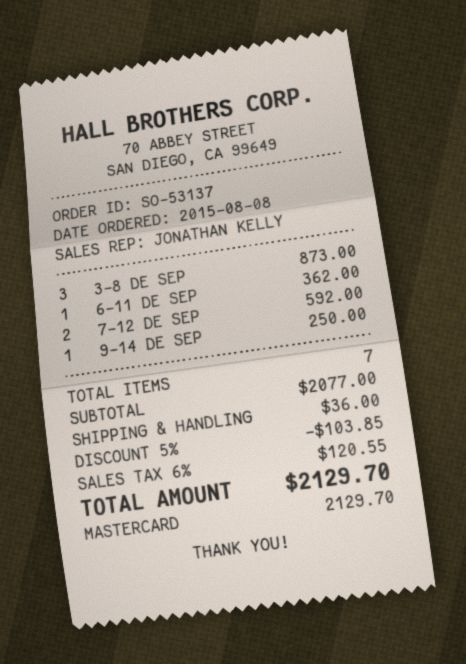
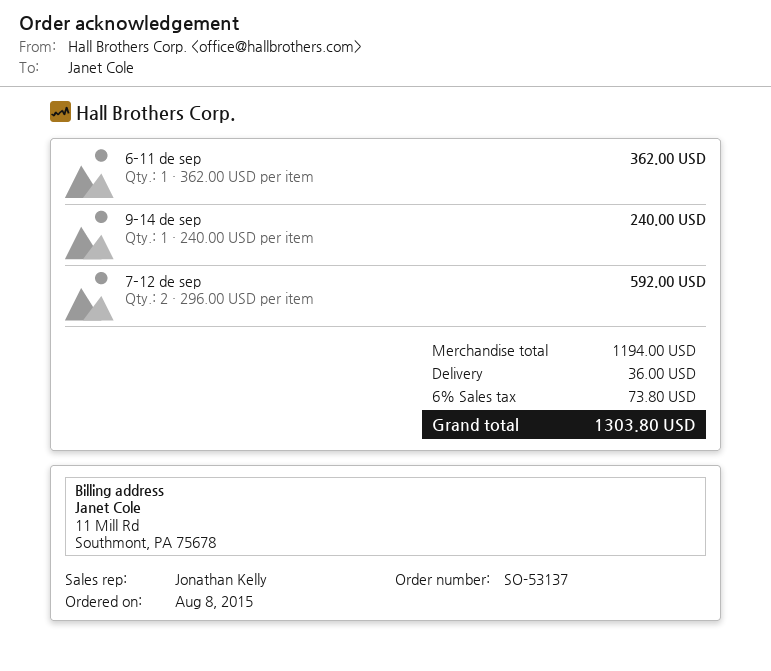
3–8 DE SEP: 3 for 873.00 -> none
9–14 DE SEP: 1 for 250.00 -> 1 for 240.00
subtotal: 2077.00 -> 1194.00
discount: 5% = 103.85 -> none
tax: 6% = 120.55 -> 6% = 73.80
total: 2129.70 -> 1303.80

